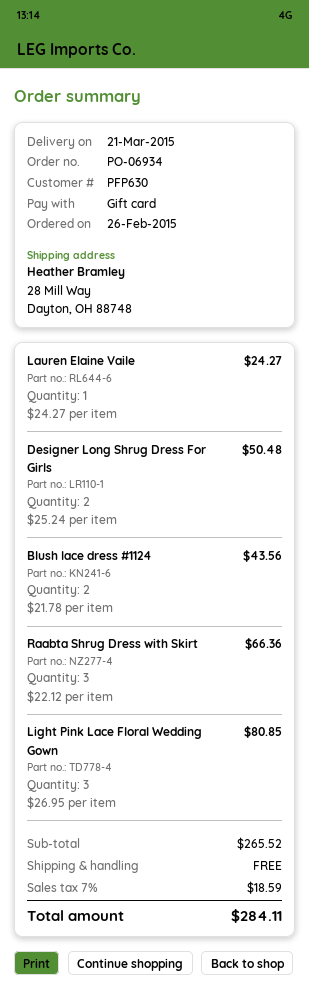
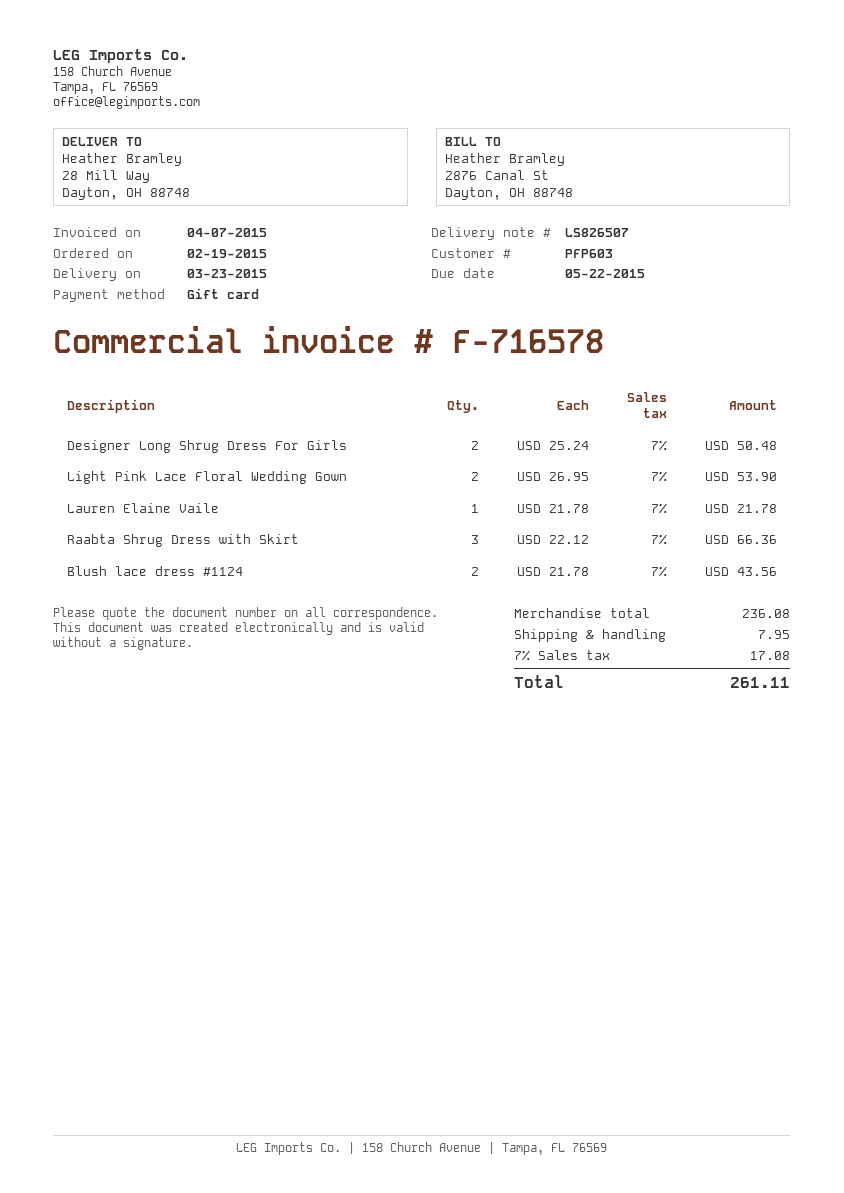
order date: 2015-02-26 -> 2015-02-19
delivery date: 2015-03-21 -> 2015-03-23
customer number: PFP630 -> PFP603
Lauren Elaine Vaile: 1 x 24.27 = 24.27 -> 1 x 21.78 = 21.78
Light Pink Lace Floral Wedding Gown: 3 x 26.95 = 80.85 -> 2 x 26.95 = 53.90
subtotal: 265.52 -> 236.08
shipping: 0.00 -> 7.95
tax: 7% = 18.59 -> 7% = 17.08
total: 284.11 -> 261.11

